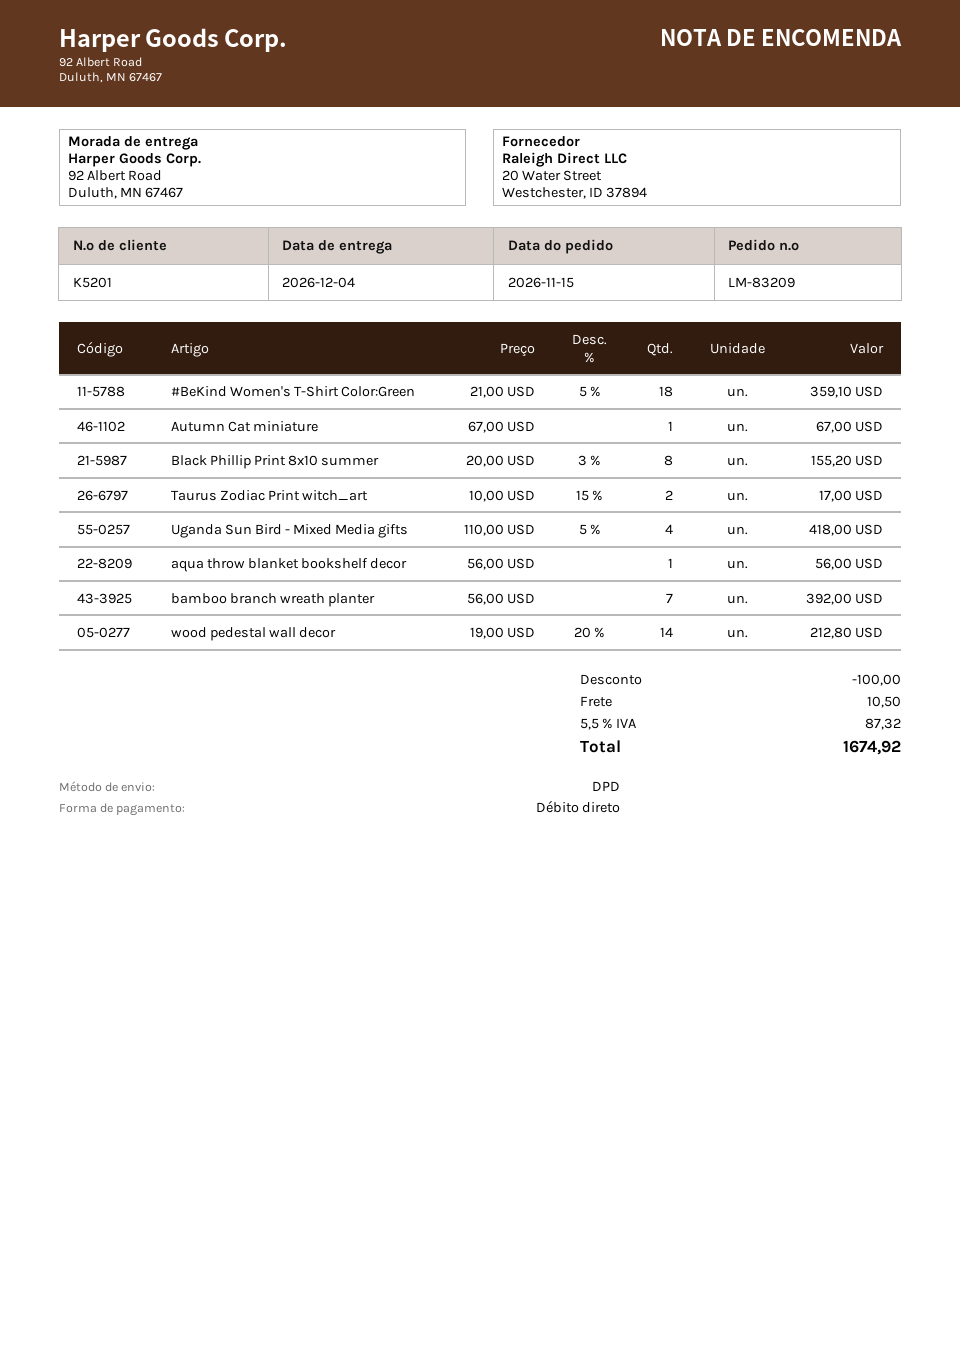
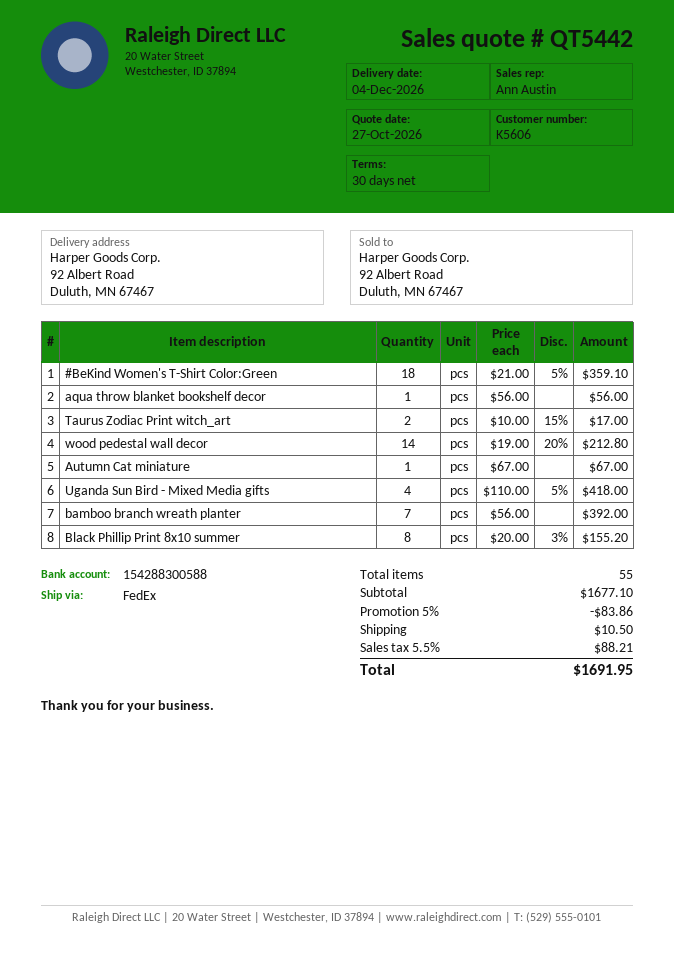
customer number: K5201 -> K5606
shipping method: DPD -> FedEx
discount: 100.00 -> 83.86
tax: 5.5% = 87.32 -> 5.5% = 88.21
total: 1674.92 -> 1691.95

